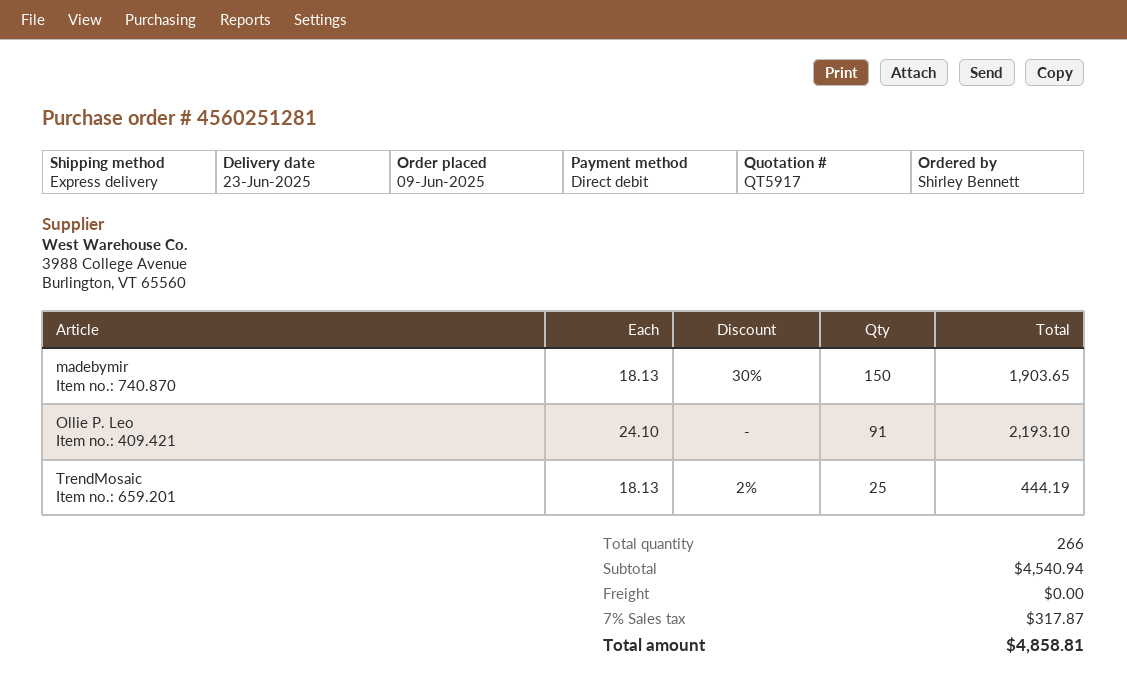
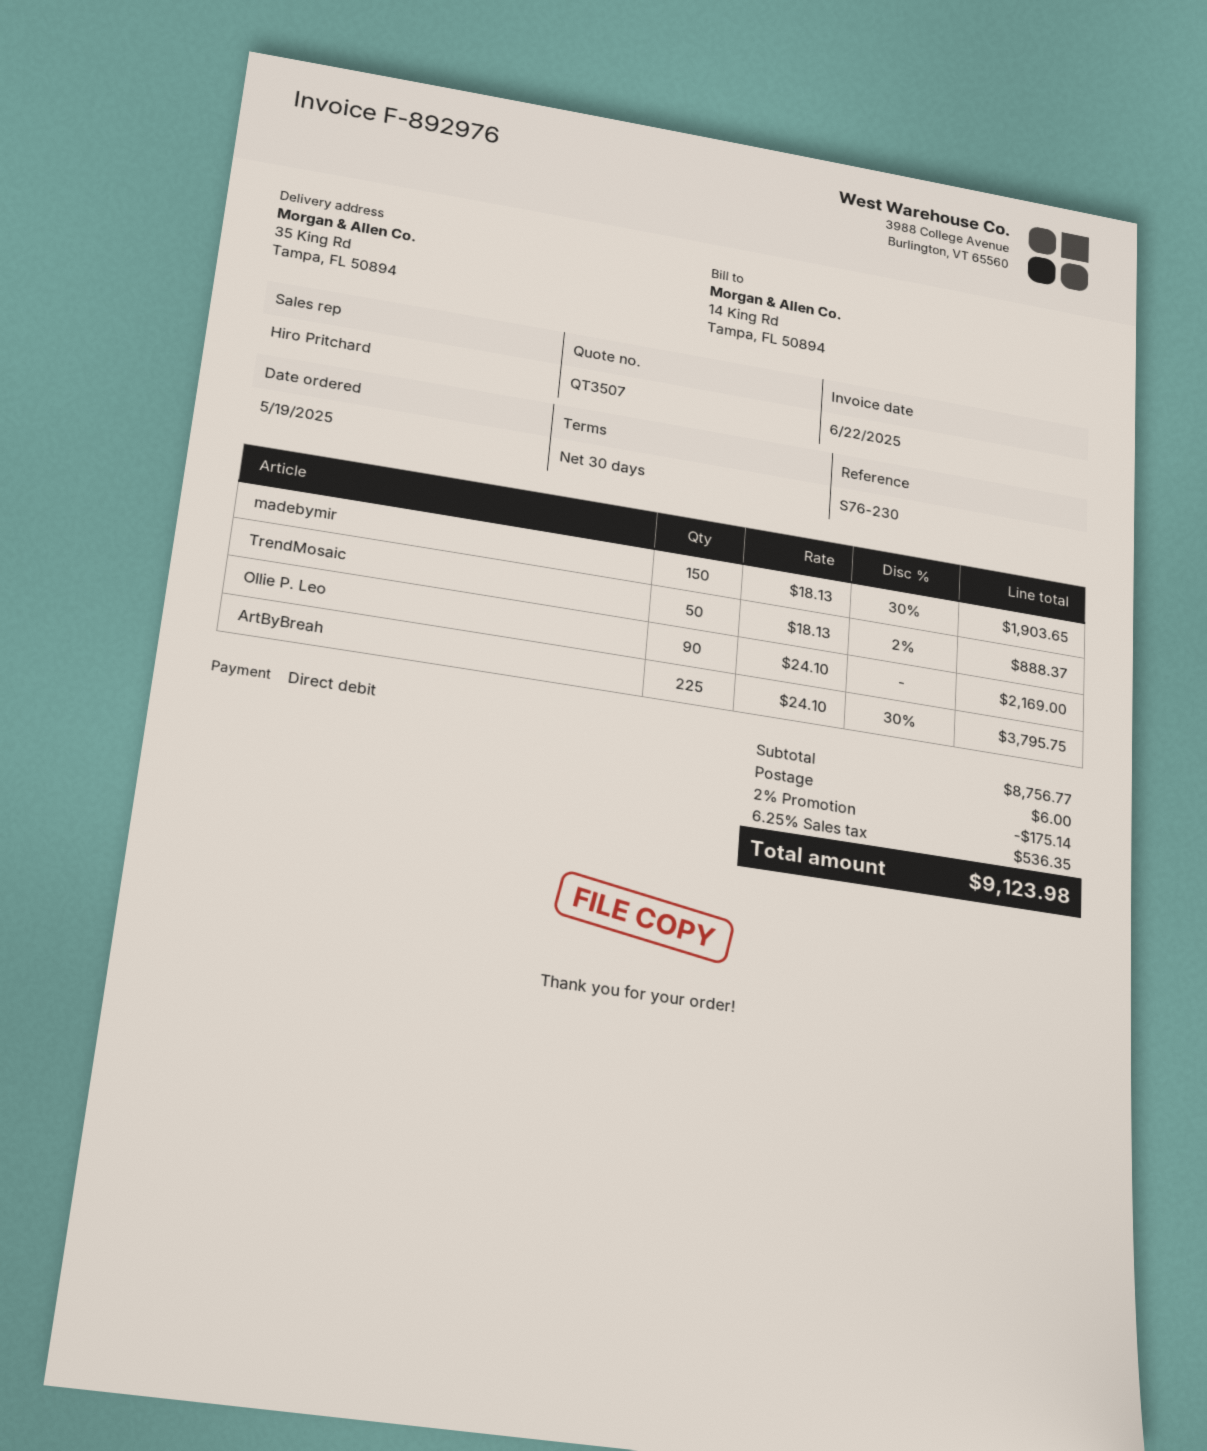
quote number: QT5917 -> QT3507
order date: 2025-06-09 -> 2025-05-19
Ollie P. Leo: 91 x 24.10 = 2193.10 -> 90 x 24.10 = 2169.00
TrendMosaic: 25 x 18.13 - 2% = 444.19 -> 50 x 18.13 - 2% = 888.37
ArtByBreah: none -> 225 x 24.10 - 30% = 3795.75
subtotal: 4540.94 -> 8756.77
discount: none -> 2% = 175.14
shipping: 0.00 -> 6.00
tax: 7% = 317.87 -> 6.25% = 536.35
total: 4858.81 -> 9123.98

